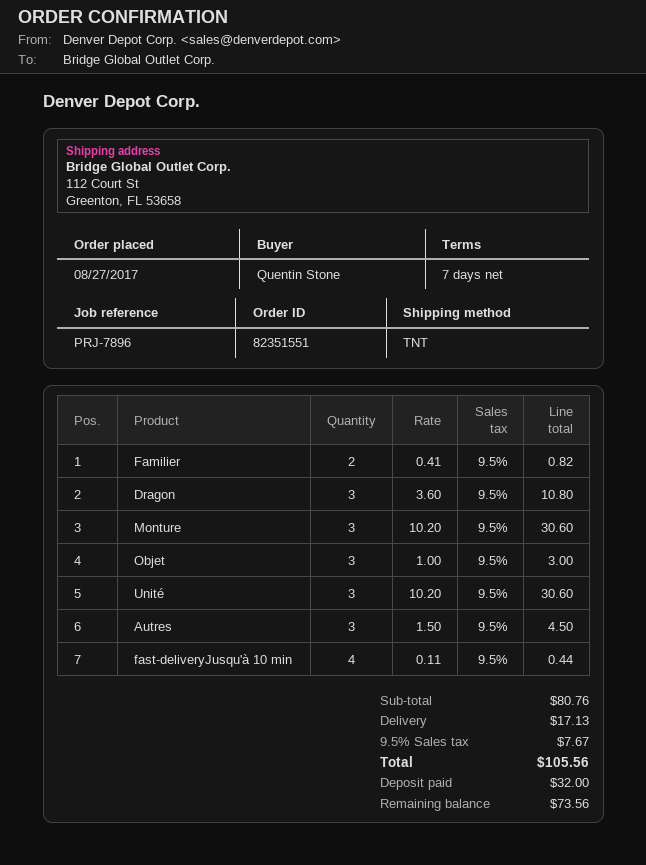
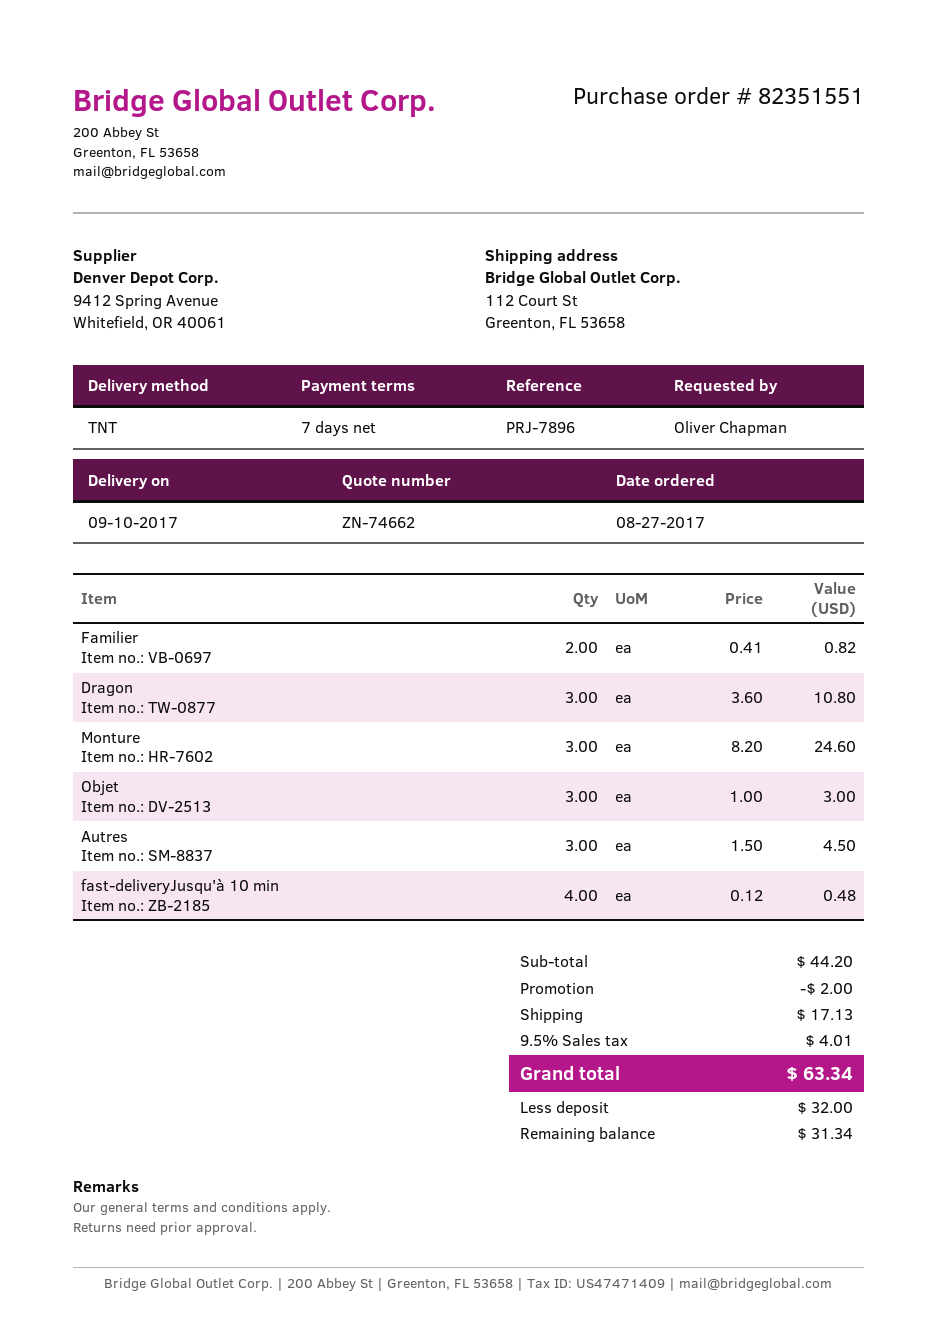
ordered by: Quentin Stone -> Oliver Chapman
Monture: 3 x 10.20 = 30.60 -> 3 x 8.20 = 24.60
Unité: 3 x 10.20 = 30.60 -> none
fast-deliveryJusqu'à 10 min: 4 x 0.11 = 0.44 -> 4 x 0.12 = 0.48
subtotal: 80.76 -> 44.20
discount: none -> 2.00
tax: 9.5% = 7.67 -> 9.5% = 4.01
total: 105.56 -> 63.34
balance: 73.56 -> 31.34

